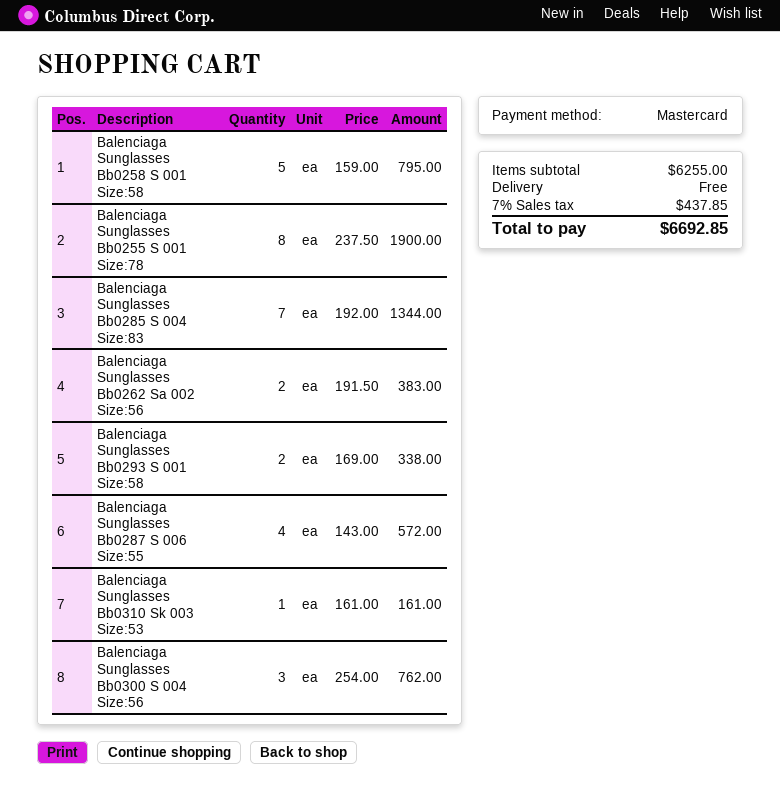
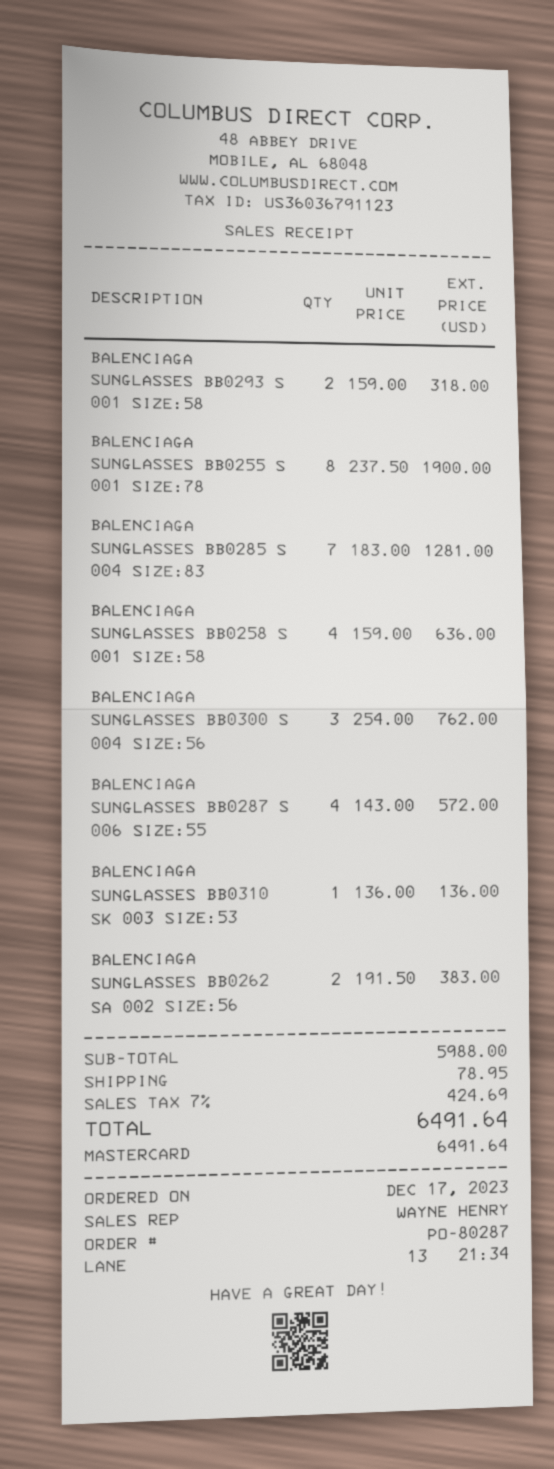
Balenciaga Sunglasses Bb0258 S 001 Size:58: 5 x 159.00 = 795.00 -> 4 x 159.00 = 636.00
Balenciaga Sunglasses Bb0285 S 004 Size:83: 7 x 192.00 = 1344.00 -> 7 x 183.00 = 1281.00
Balenciaga Sunglasses Bb0293 S 001 Size:58: 2 x 169.00 = 338.00 -> 2 x 159.00 = 318.00
Balenciaga Sunglasses Bb0310 Sk 003 Size:53: 1 x 161.00 = 161.00 -> 1 x 136.00 = 136.00
subtotal: 6255.00 -> 5988.00
shipping: 0.00 -> 78.95
tax: 7% = 437.85 -> 7% = 424.69
total: 6692.85 -> 6491.64

